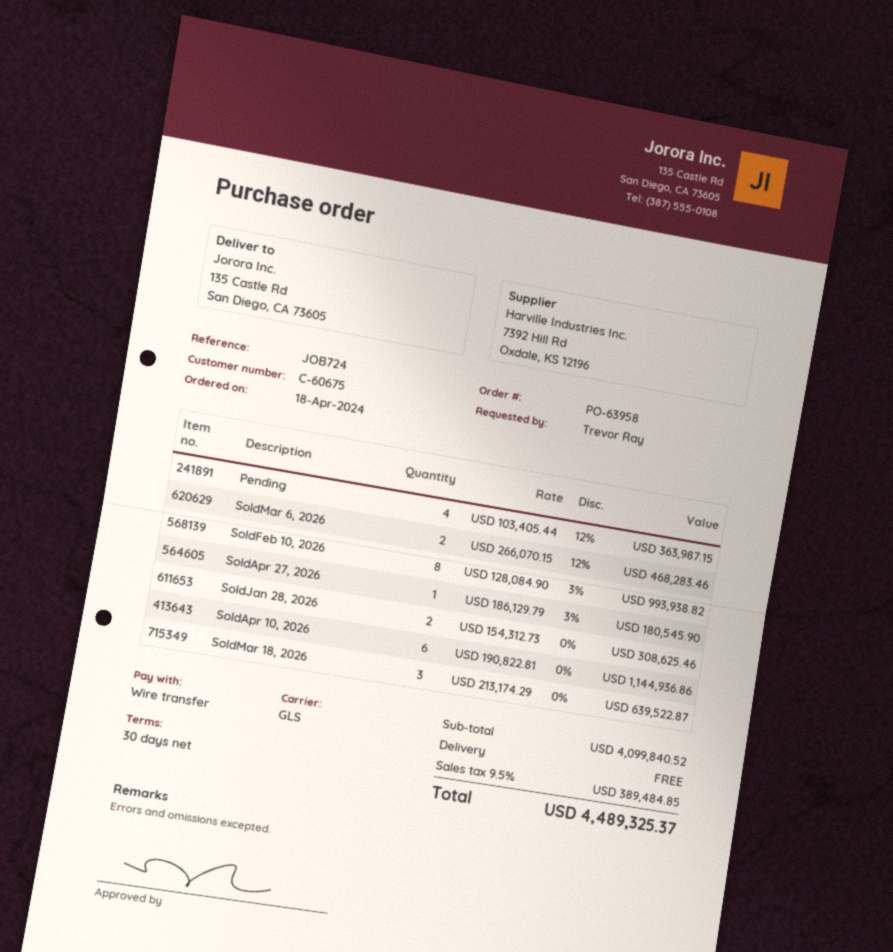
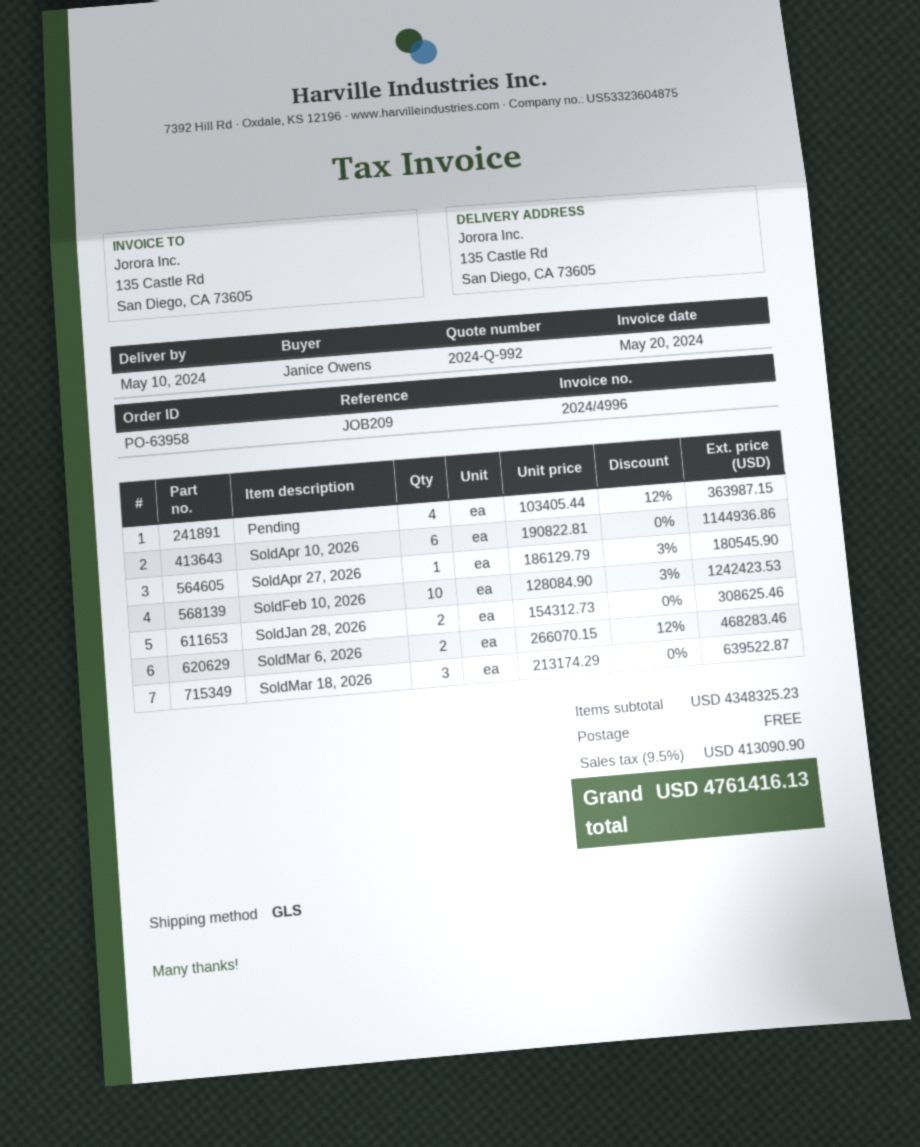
reference: JOB724 -> JOB209
ordered by: Trevor Ray -> Janice Owens
SoldFeb 10, 2026: 8 x 128084.90 - 3% = 993938.82 -> 10 x 128084.90 - 3% = 1242423.53
subtotal: 4099840.52 -> 4348325.23
tax: 9.5% = 389484.85 -> 9.5% = 413090.90
total: 4489325.37 -> 4761416.13

